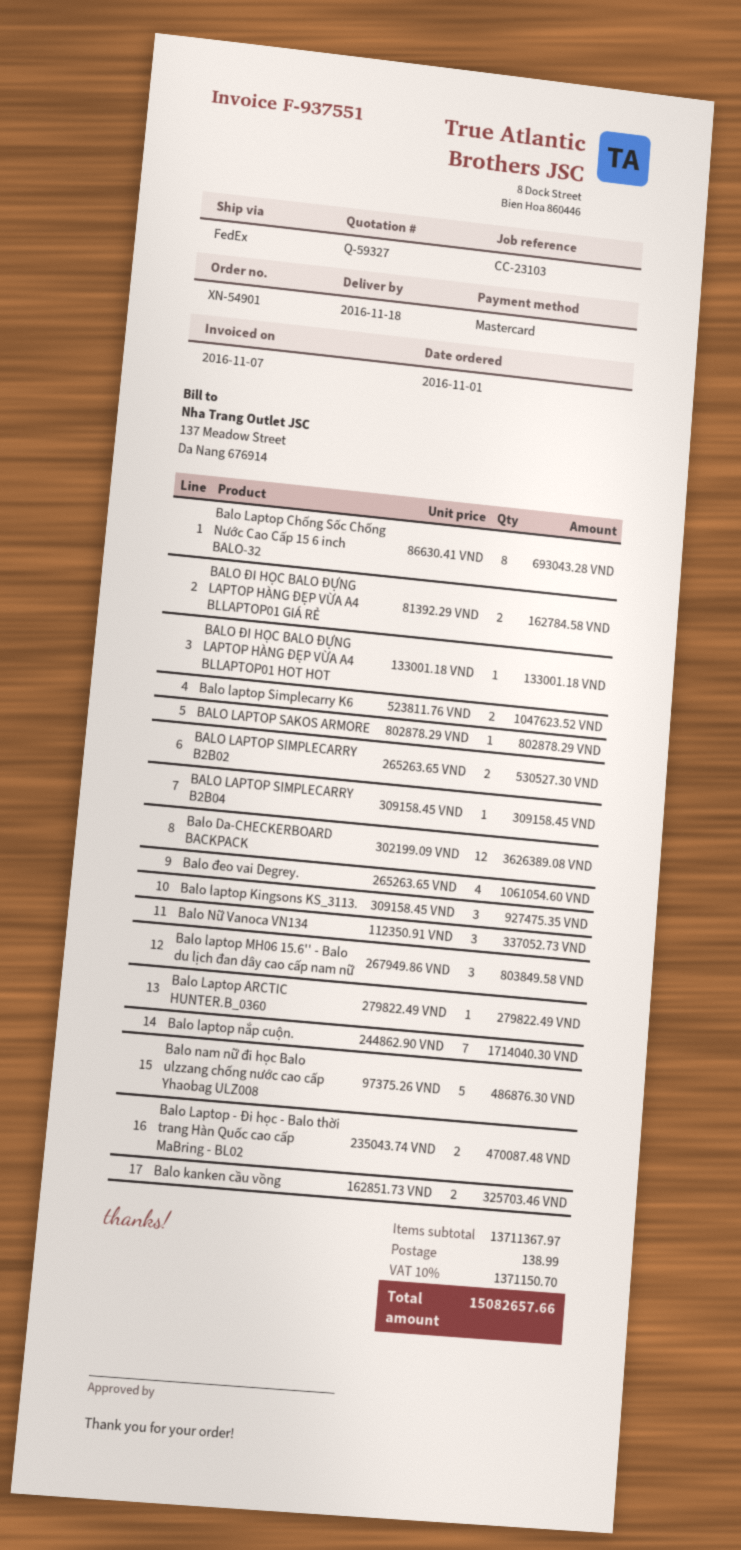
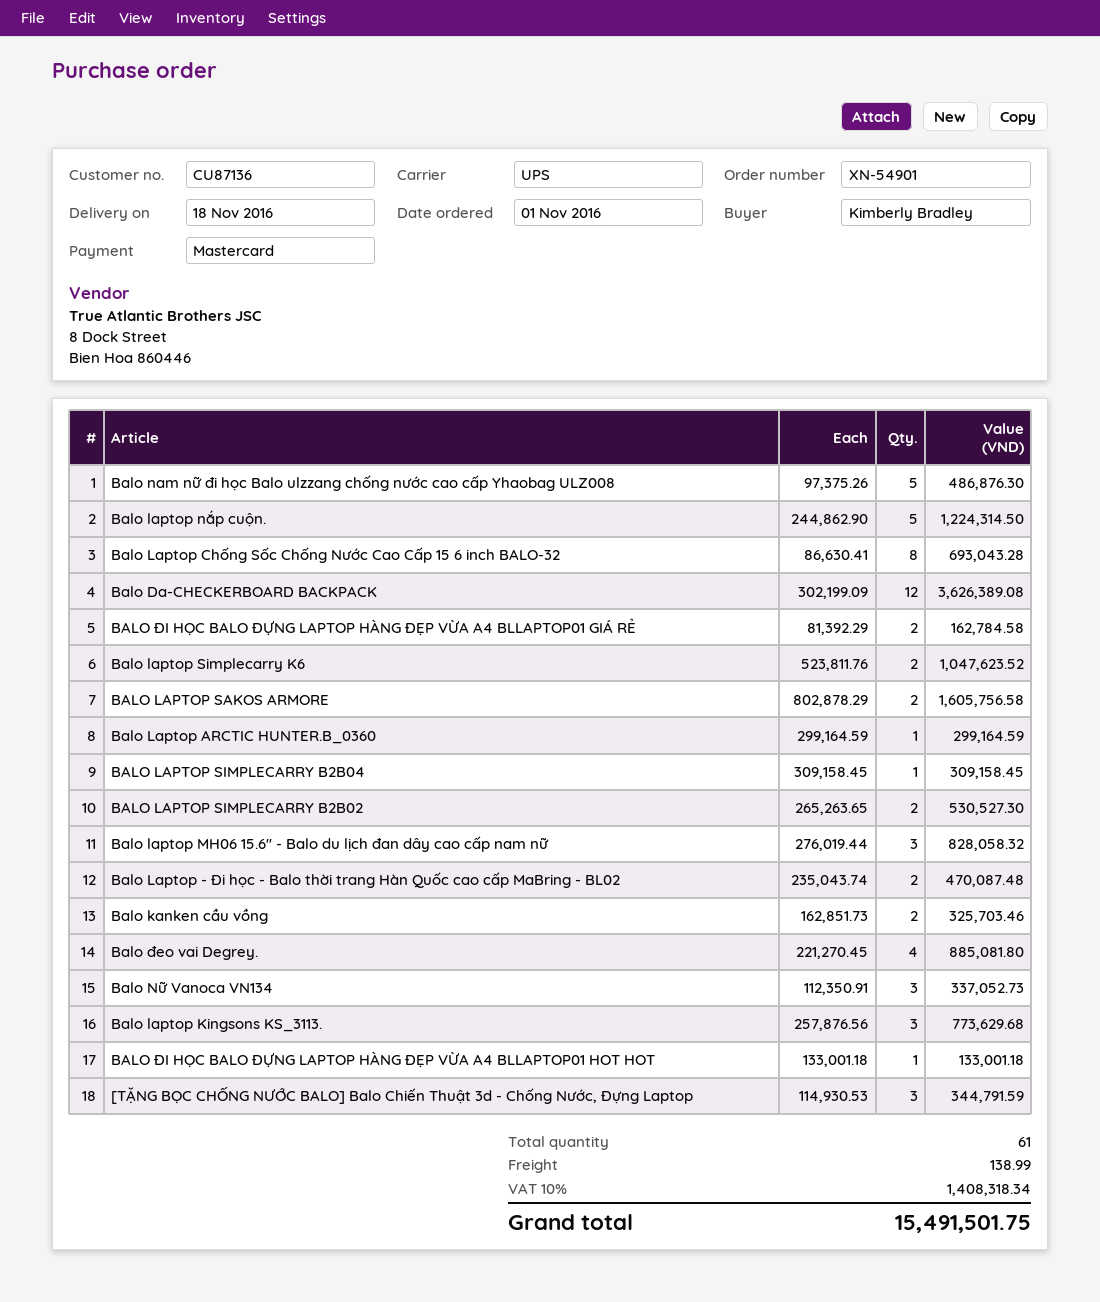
shipping method: FedEx -> UPS
BALO LAPTOP SAKOS ARMORE: 1 x 802878.29 = 802878.29 -> 2 x 802878.29 = 1605756.58
Balo đeo vai Degrey.: 4 x 265263.65 = 1061054.60 -> 4 x 221270.45 = 885081.80
Balo laptop Kingsons KS_3113.: 3 x 309158.45 = 927475.35 -> 3 x 257876.56 = 773629.68
Balo laptop MH06 15.6'' - Balo du lịch đan dây cao cấp nam nữ: 3 x 267949.86 = 803849.58 -> 3 x 276019.44 = 828058.32
Balo Laptop ARCTIC HUNTER.B_0360: 1 x 279822.49 = 279822.49 -> 1 x 299164.59 = 299164.59
Balo laptop nắp cuộn.: 7 x 244862.90 = 1714040.30 -> 5 x 244862.90 = 1224314.50
[TẶNG BỌC CHỐNG NƯỚC BALO] Balo Chiến Thuật 3d - Chống Nước, Đựng Laptop: none -> 3 x 114930.53 = 344791.59
tax: 10% = 1371150.70 -> 10% = 1408318.34
total: 15082657.66 -> 15491501.75

